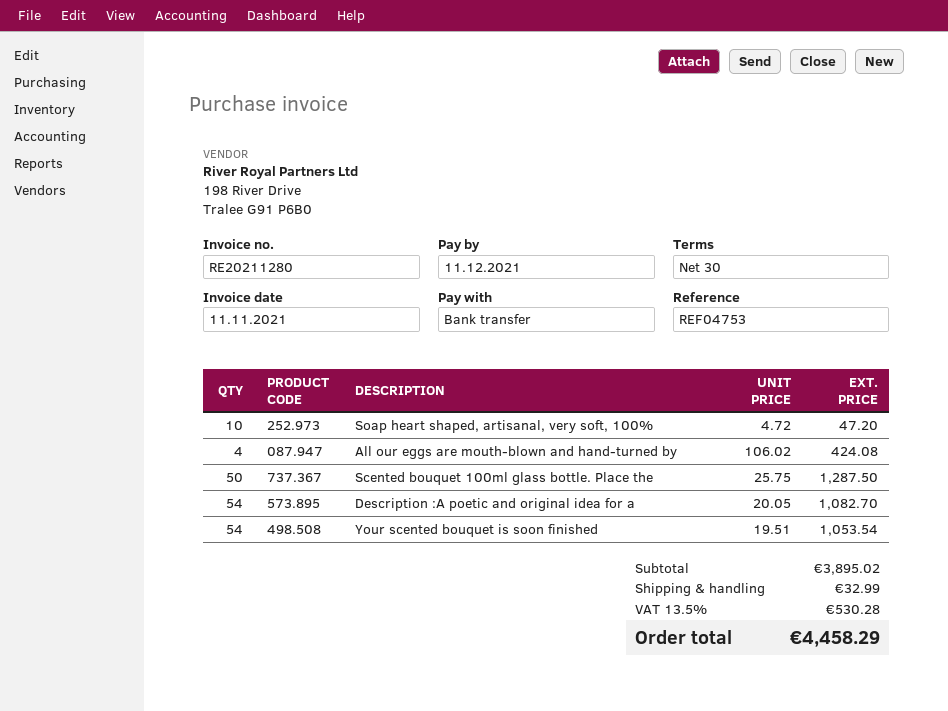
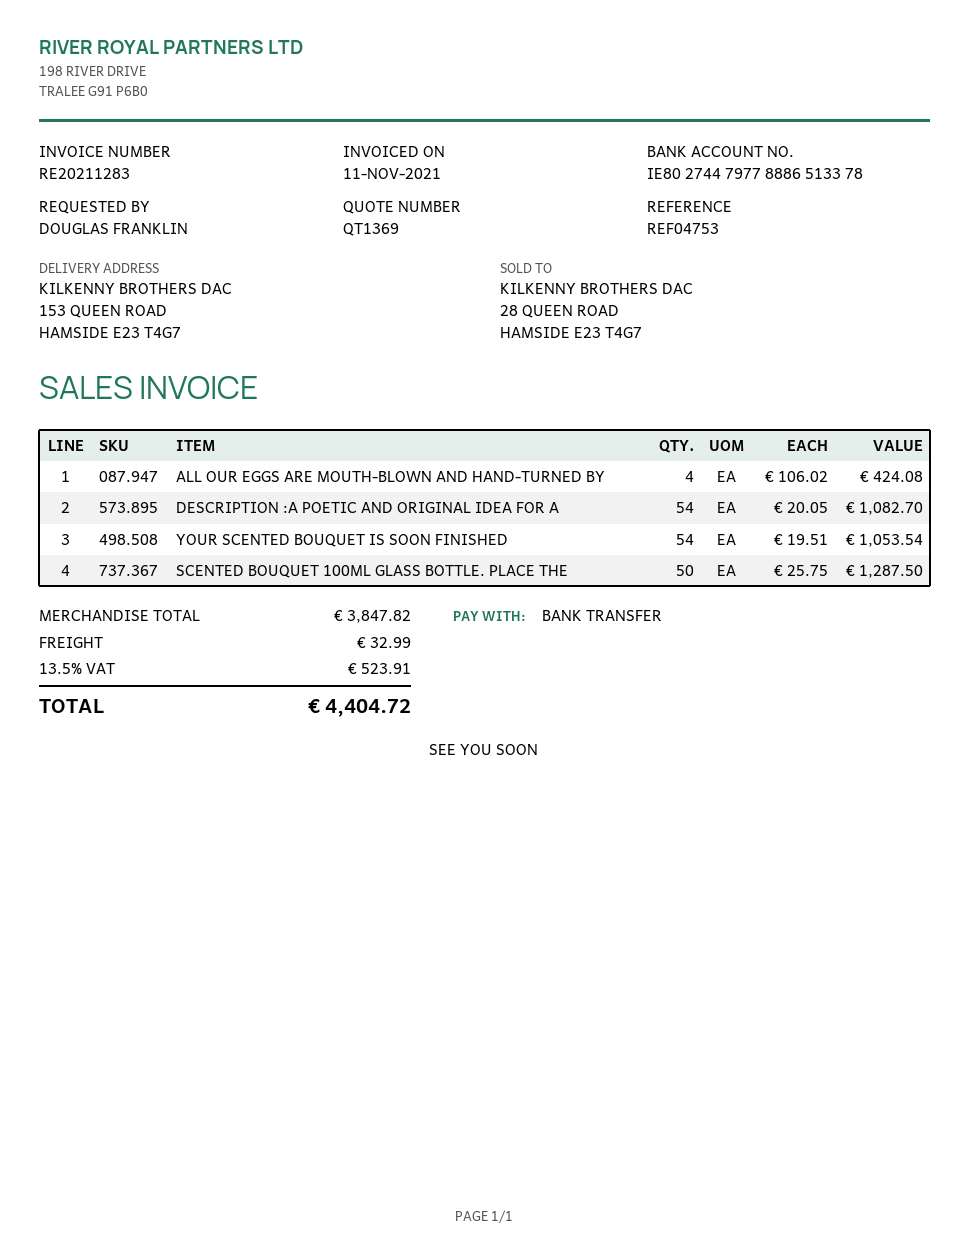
invoice number: RE20211280 -> RE20211283
Soap heart shaped, artisanal, very soft, 100%: 10 x 4.72 = 47.20 -> none
subtotal: 3895.02 -> 3847.82
tax: 13.5% = 530.28 -> 13.5% = 523.91
total: 4458.29 -> 4404.72

